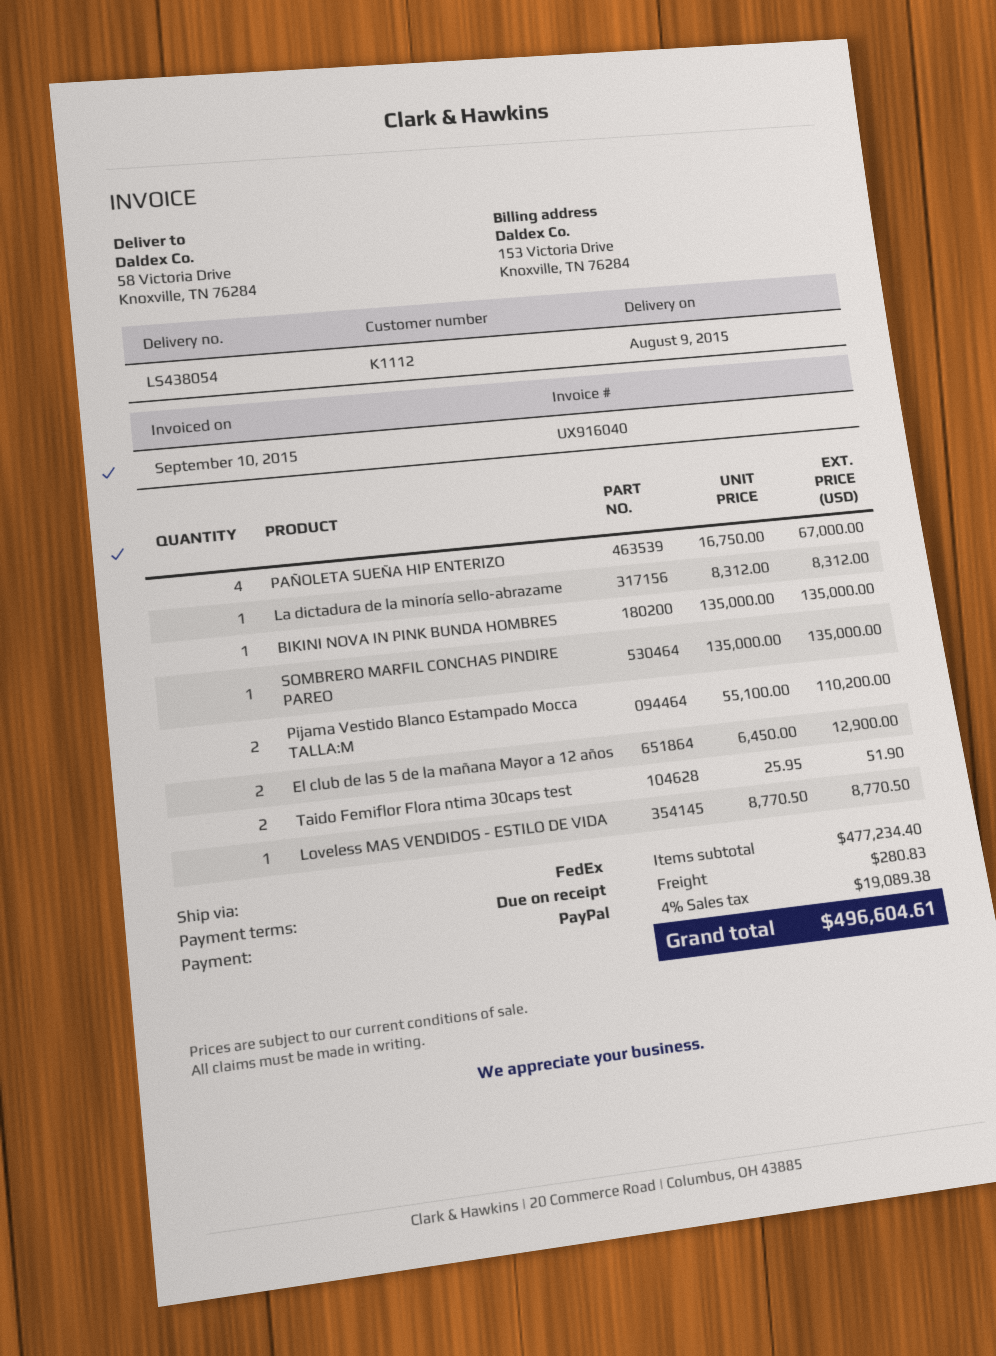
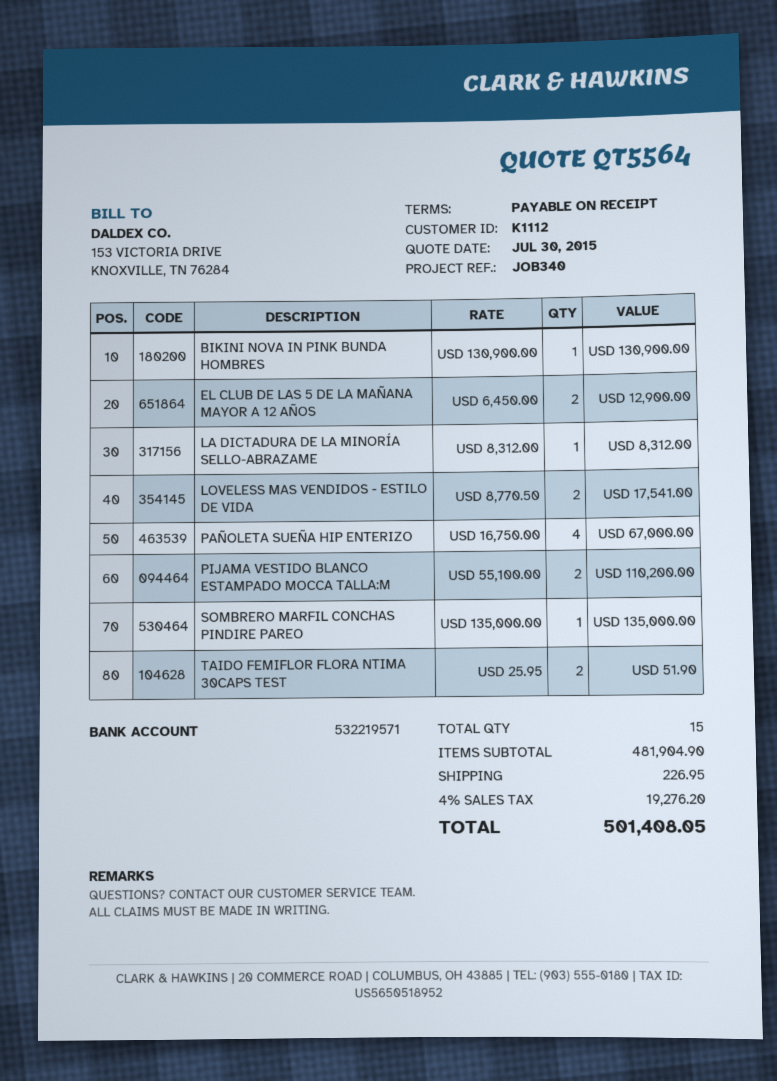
BIKINI NOVA IN PINK BUNDA HOMBRES: 1 x 135000.00 = 135000.00 -> 1 x 130900.00 = 130900.00
Loveless MAS VENDIDOS - ESTILO DE VIDA: 1 x 8770.50 = 8770.50 -> 2 x 8770.50 = 17541.00
subtotal: 477234.40 -> 481904.90
shipping: 280.83 -> 226.95
tax: 4% = 19089.38 -> 4% = 19276.20
total: 496604.61 -> 501408.05

